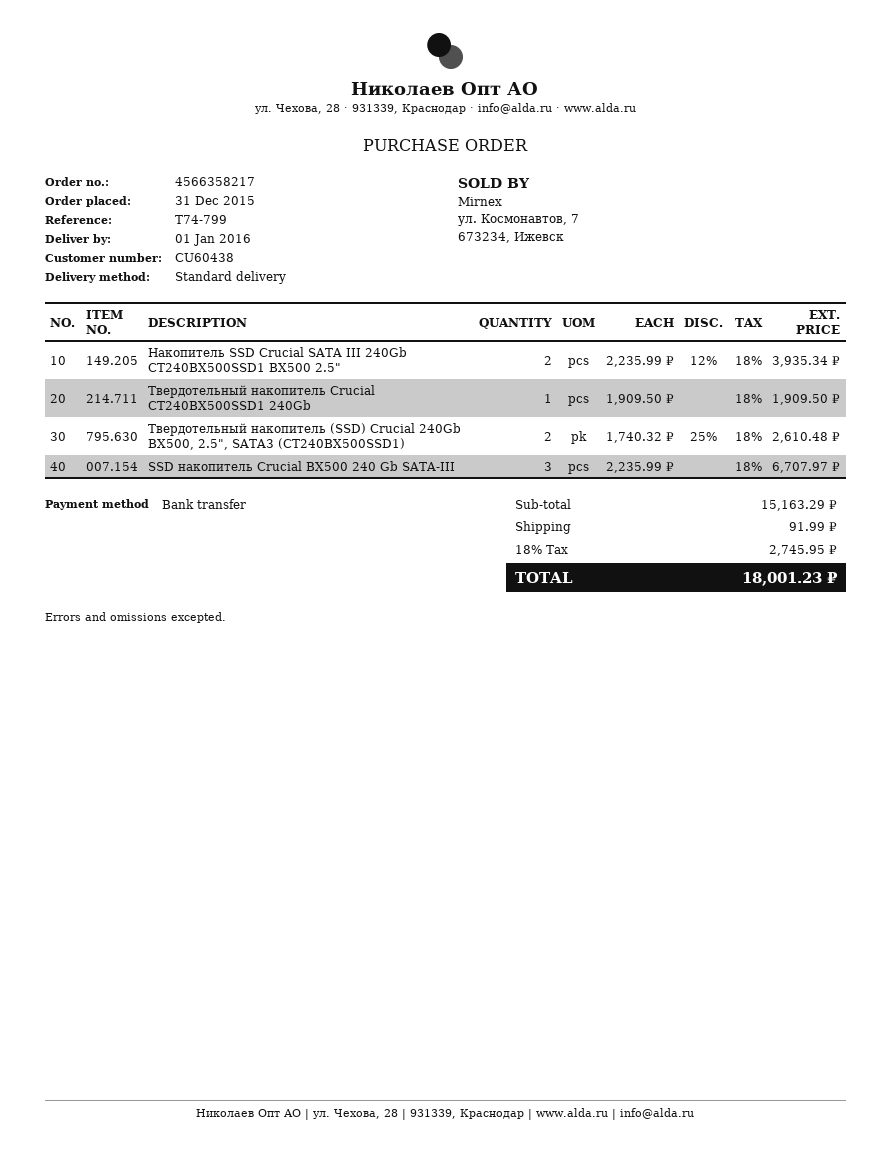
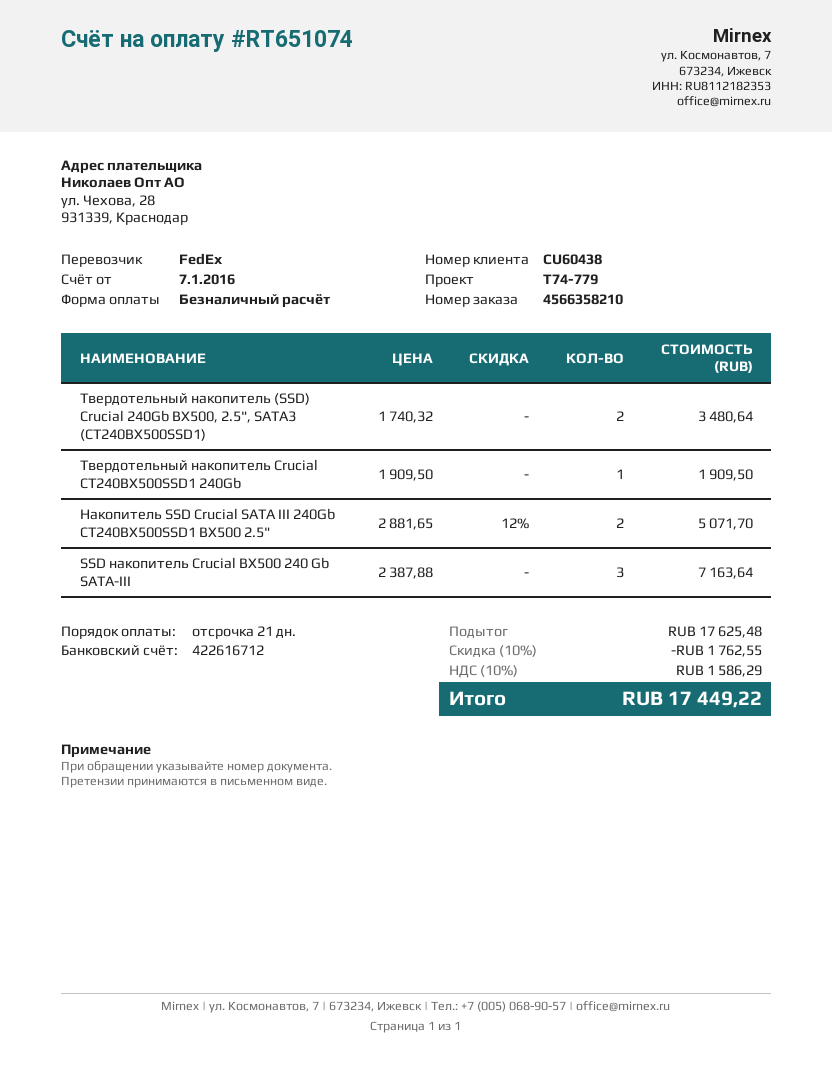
order number: 4566358217 -> 4566358210
reference: T74-799 -> T74-779
shipping method: standard -> FedEx
Накопитель SSD Crucial SATA III 240Gb CT240BX500SSD1 BX500 2.5": 2 x 2235.99 - 12% = 3935.34 -> 2 x 2881.65 - 12% = 5071.70
Твердотельный накопитель (SSD) Crucial 240Gb BX500, 2.5", SATA3 (CT240BX500SSD1): 2 x 1740.32 - 25% = 2610.48 -> 2 x 1740.32 = 3480.64
SSD накопитель Crucial BX500 240 Gb SATA-III: 3 x 2235.99 = 6707.97 -> 3 x 2387.88 = 7163.64
subtotal: 15163.29 -> 17625.48
discount: none -> 10% = 1762.55
shipping: 91.99 -> none
tax: 18% = 2745.95 -> 10% = 1586.29
total: 18001.23 -> 17449.22

